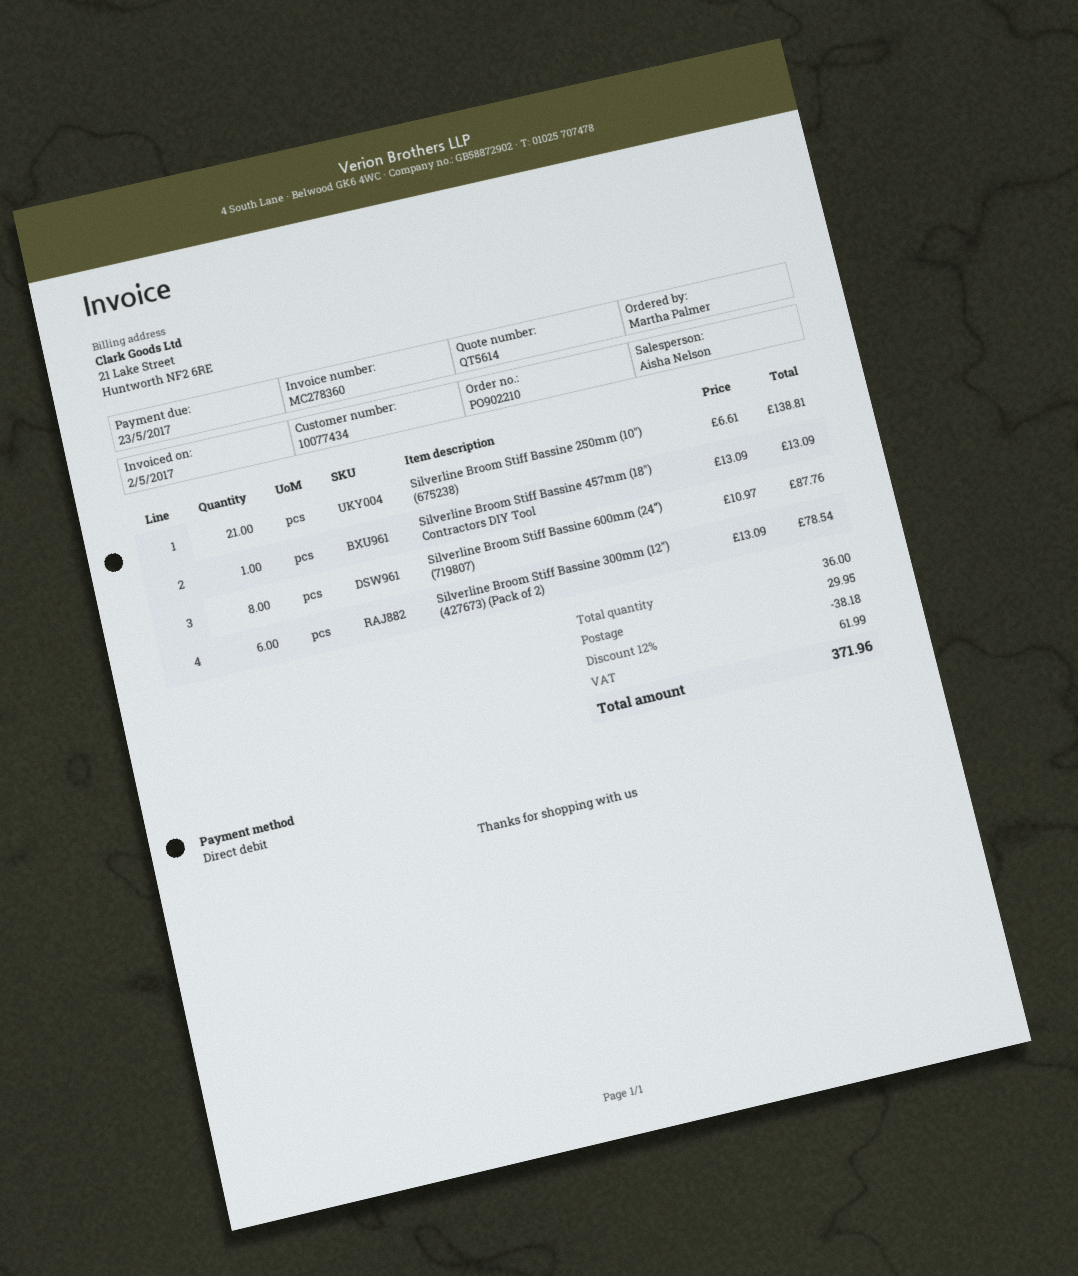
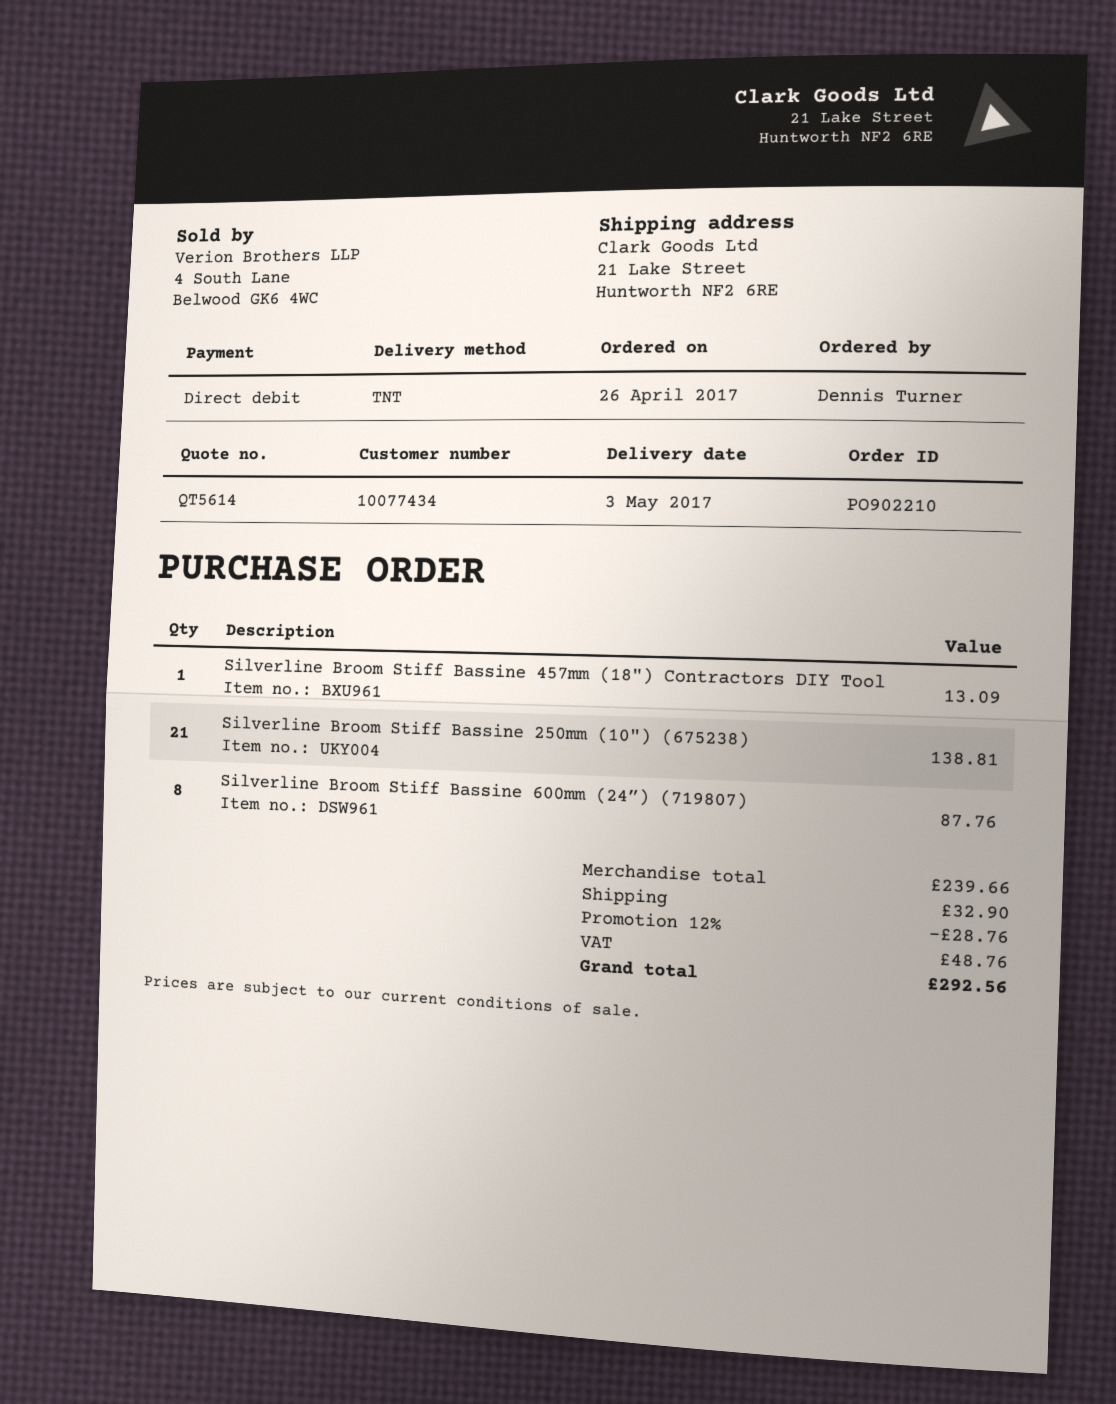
ordered by: Martha Palmer -> Dennis Turner
Silverline Broom Stiff Bassine 300mm (12") (427673) (Pack of 2): 6 for 78.54 -> none
discount: 12% = 38.18 -> 12% = 28.76
shipping: 29.95 -> 32.90
tax: 61.99 -> 48.76
total: 371.96 -> 292.56

